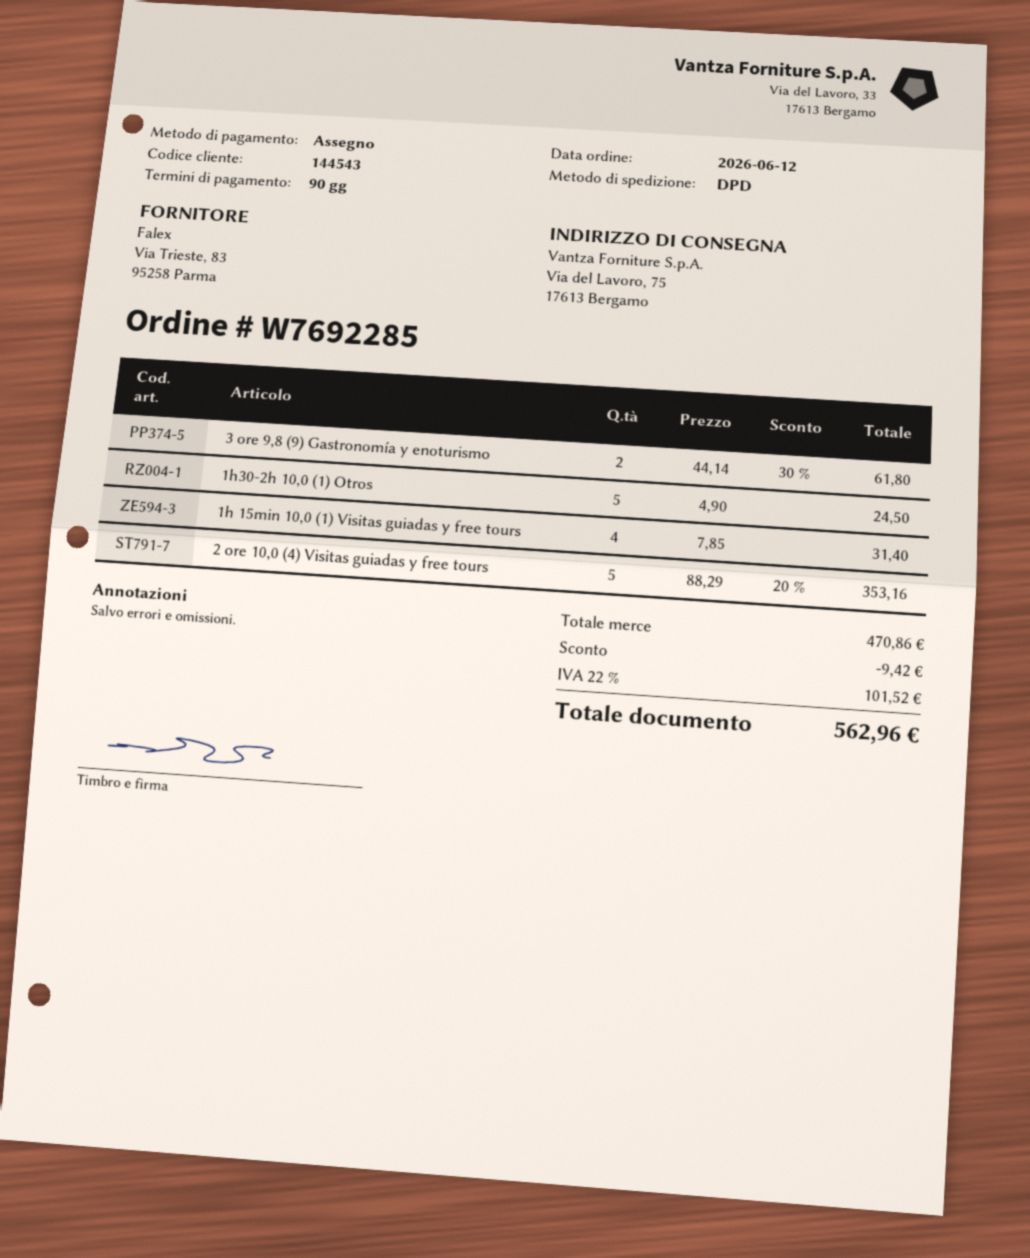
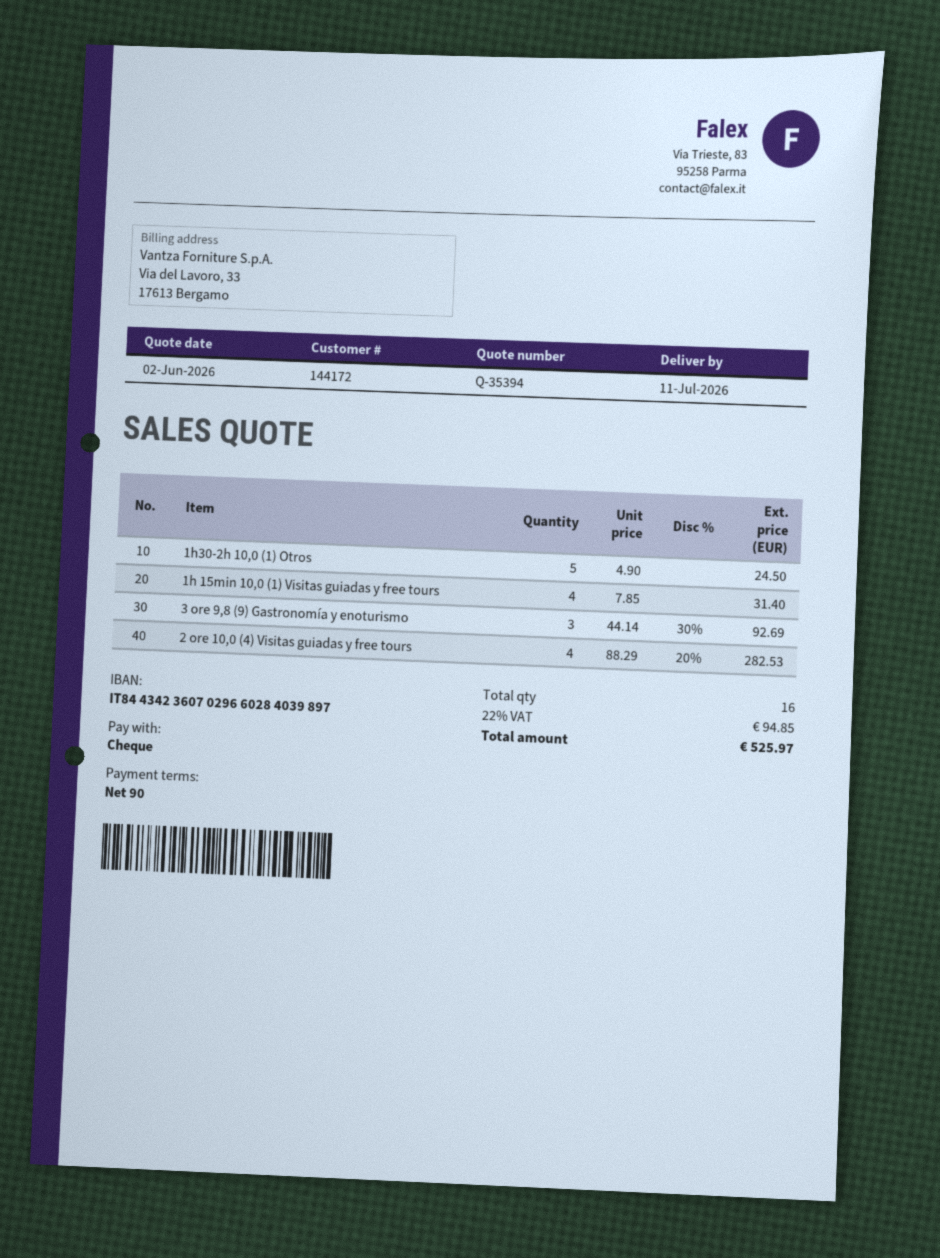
customer number: 144543 -> 144172
3 ore 9,8 (9) Gastronomía y enoturismo: 2 x 44.14 - 30% = 61.80 -> 3 x 44.14 - 30% = 92.69
2 ore 10,0 (4) Visitas guiadas y free tours: 5 x 88.29 - 20% = 353.16 -> 4 x 88.29 - 20% = 282.53
discount: 9.42 -> none
tax: 22% = 101.52 -> 22% = 94.85
total: 562.96 -> 525.97

